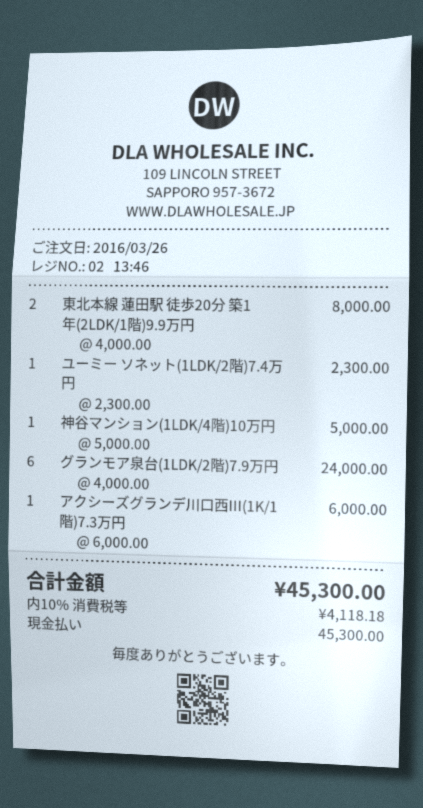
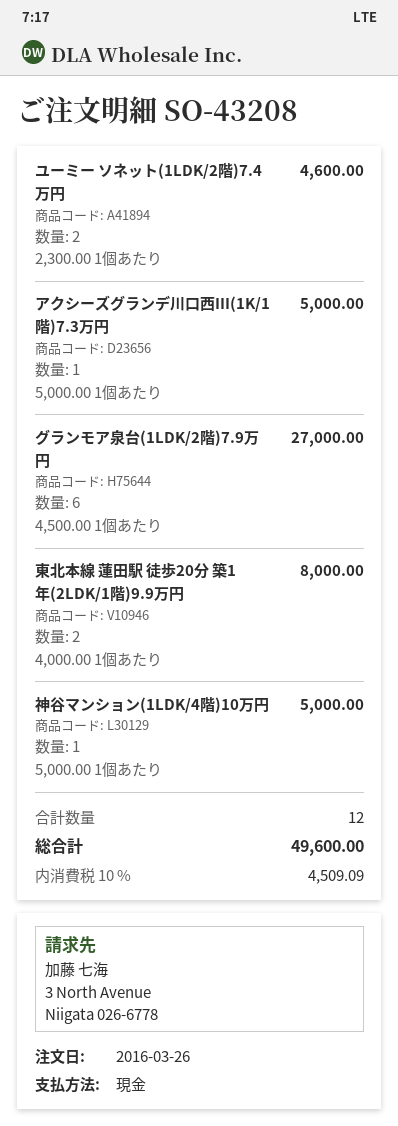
ユーミー ソネット(1LDK/2階)7.4万円: 1 x 2300.00 = 2300.00 -> 2 x 2300.00 = 4600.00
グランモア泉台(1LDK/2階)7.9万円: 6 x 4000.00 = 24000.00 -> 6 x 4500.00 = 27000.00
アクシーズグランデ川口西III(1K/1階)7.3万円: 1 x 6000.00 = 6000.00 -> 1 x 5000.00 = 5000.00
tax: 10% = 4118.18 -> 10% = 4509.09
total: 45300.00 -> 49600.00

